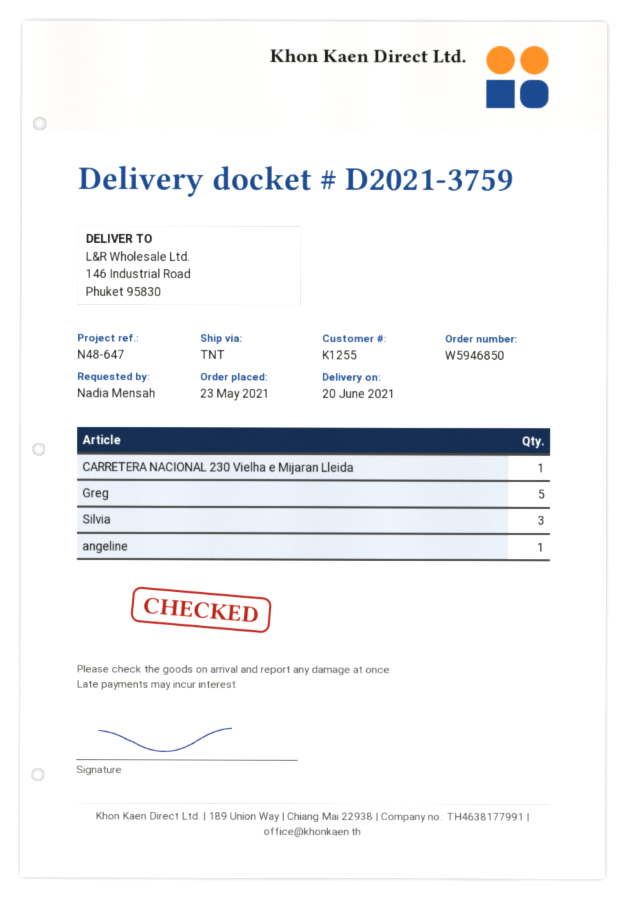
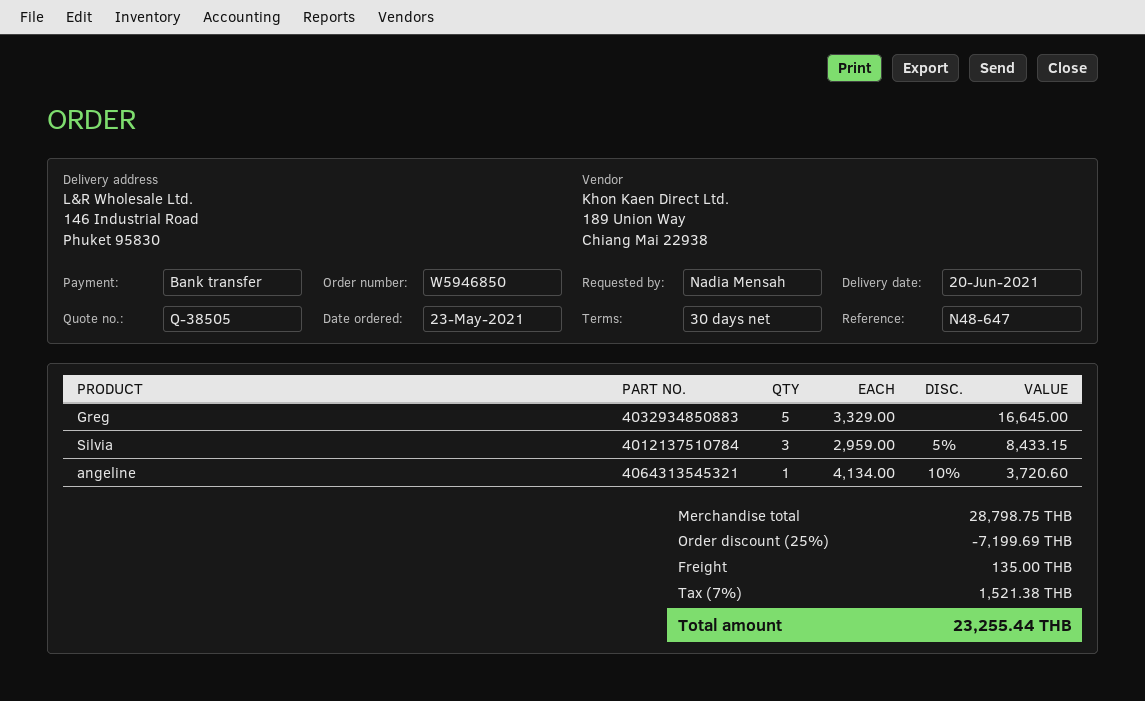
CARRETERA NACIONAL 230 Vielha e Mijaran Lleida: 1 -> none

